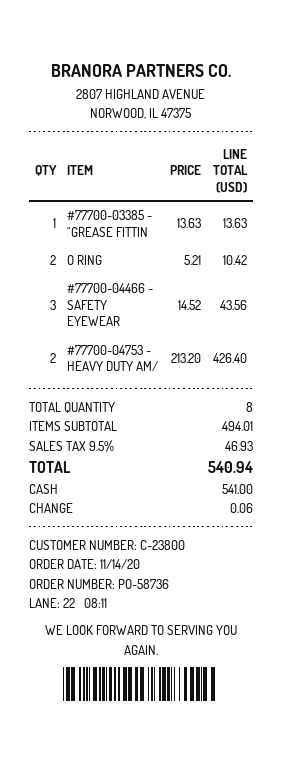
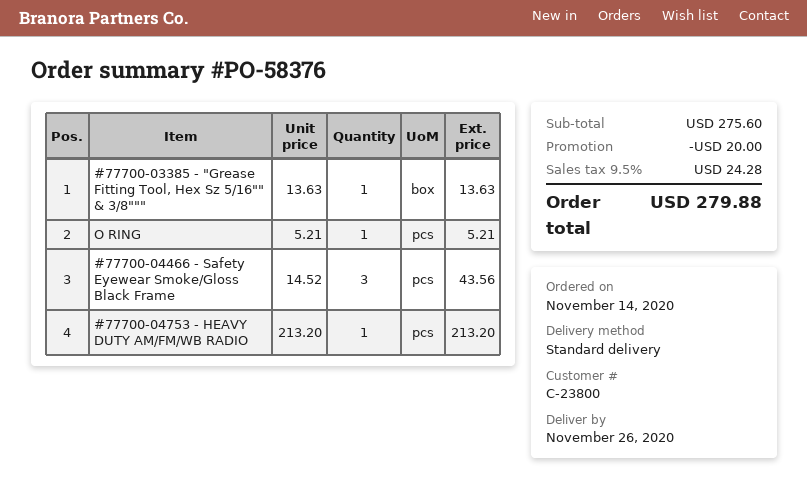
order number: PO-58736 -> PO-58376
O RING: 2 x 5.21 = 10.42 -> 1 x 5.21 = 5.21
#77700-04753 - HEAVY DUTY AM/: 2 x 213.20 = 426.40 -> 1 x 213.20 = 213.20
subtotal: 494.01 -> 275.60
discount: none -> 20.00
tax: 9.5% = 46.93 -> 9.5% = 24.28
total: 540.94 -> 279.88

